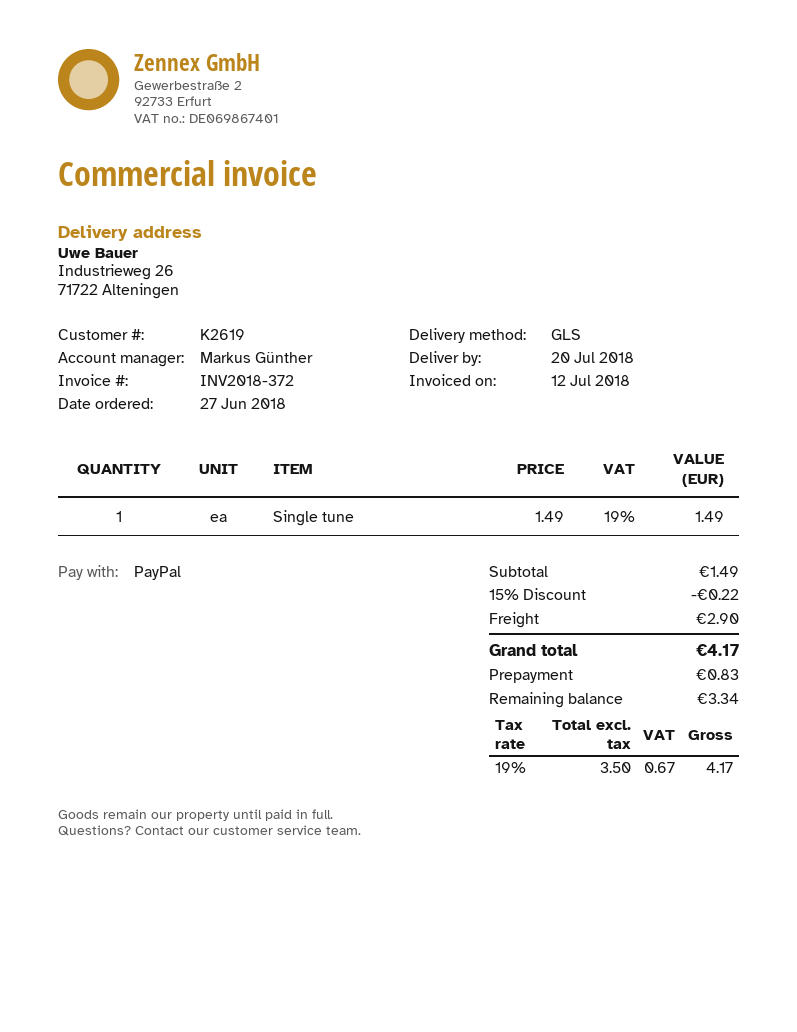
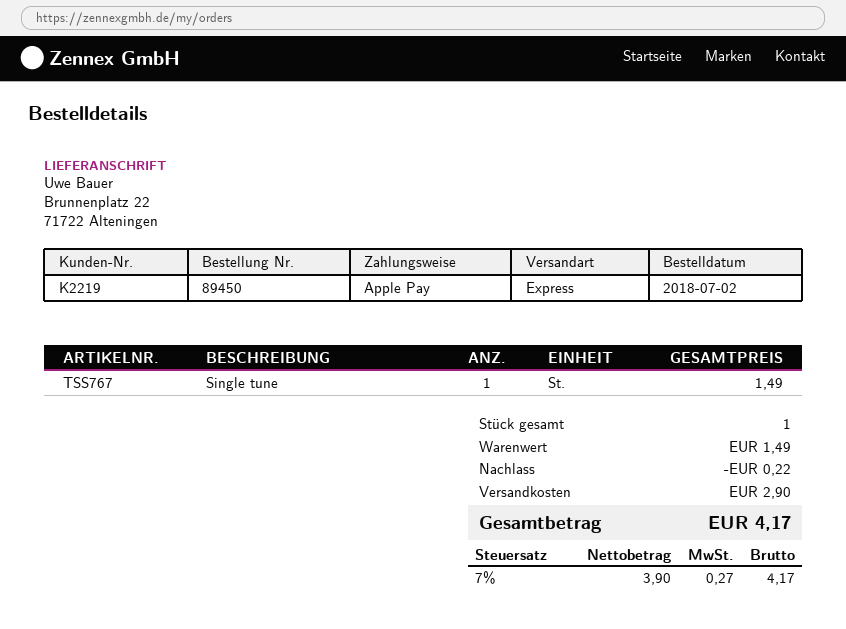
order date: 2018-06-27 -> 2018-07-02
customer number: K2619 -> K2219
payment method: PayPal -> Apple Pay
shipping method: GLS -> express
ship to: Industrieweg 26, 71722 Alteningen -> Brunnenplatz 22, 71722 Alteningen
net: 3.50 -> 3.90
tax: 19% = 0.67 -> 7% = 0.27

